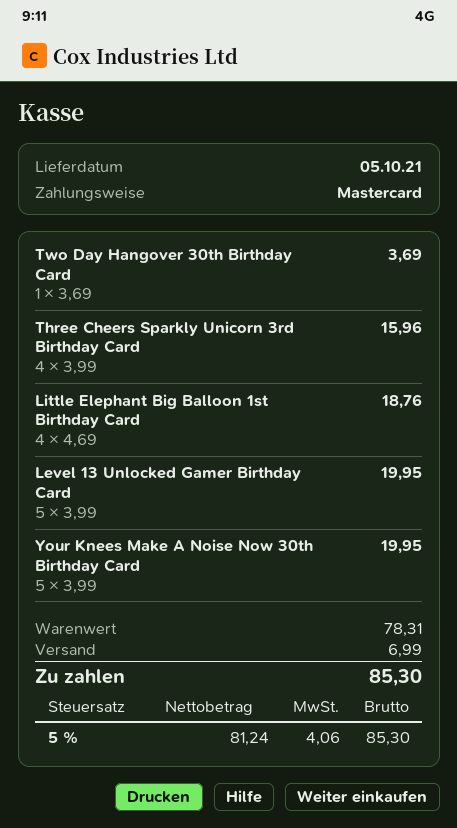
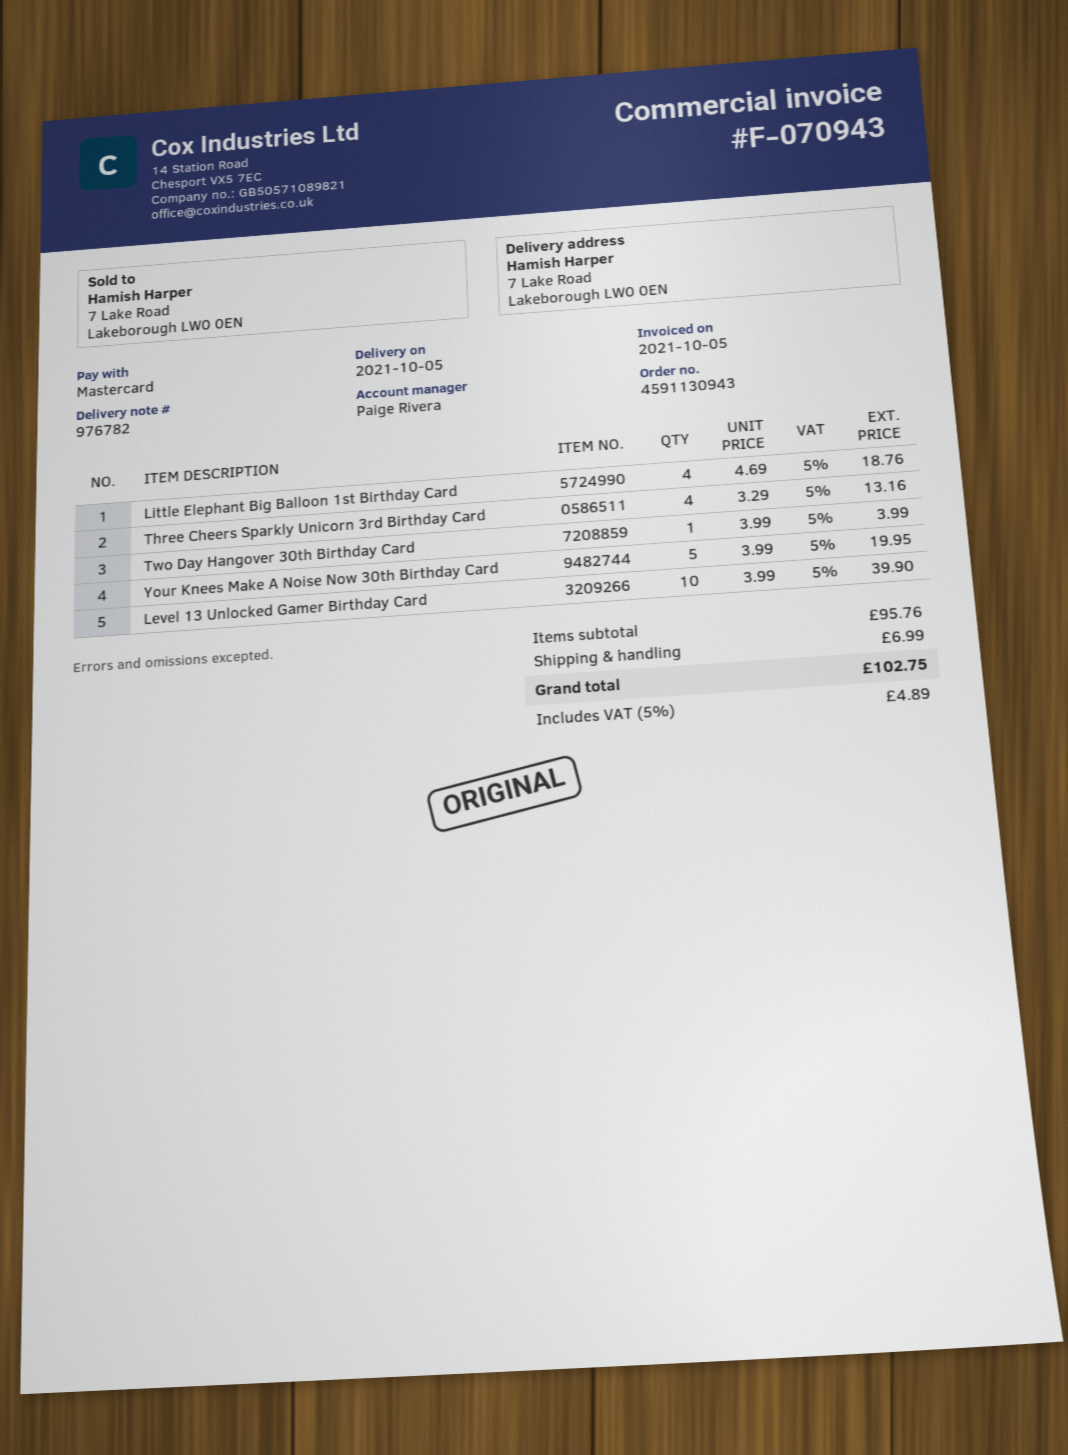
Two Day Hangover 30th Birthday Card: 1 x 3.69 = 3.69 -> 1 x 3.99 = 3.99
Three Cheers Sparkly Unicorn 3rd Birthday Card: 4 x 3.99 = 15.96 -> 4 x 3.29 = 13.16
Level 13 Unlocked Gamer Birthday Card: 5 x 3.99 = 19.95 -> 10 x 3.99 = 39.90
subtotal: 78.31 -> 95.76
tax: 5% = 4.06 -> 5% = 4.89
total: 85.30 -> 102.75

